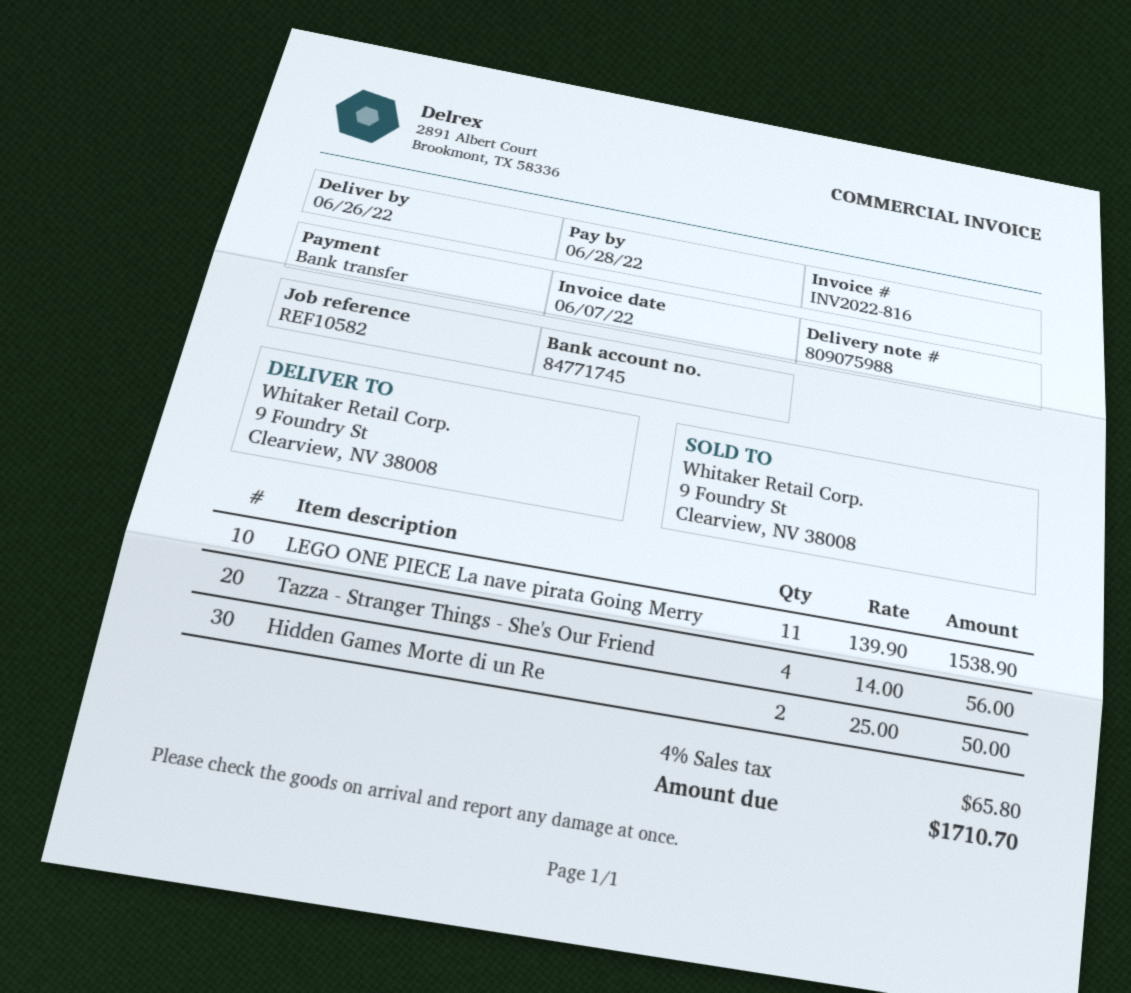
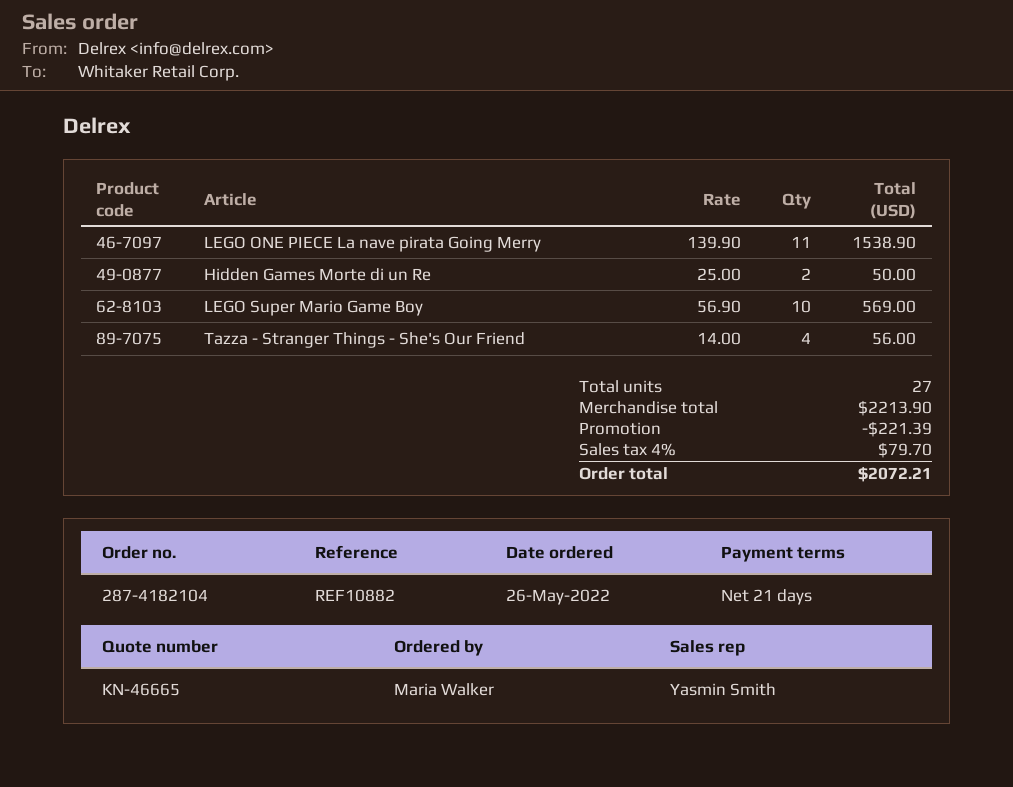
reference: REF10582 -> REF10882
LEGO Super Mario Game Boy: none -> 10 x 56.90 = 569.00
discount: none -> 221.39
tax: 4% = 65.80 -> 4% = 79.70
total: 1710.70 -> 2072.21

